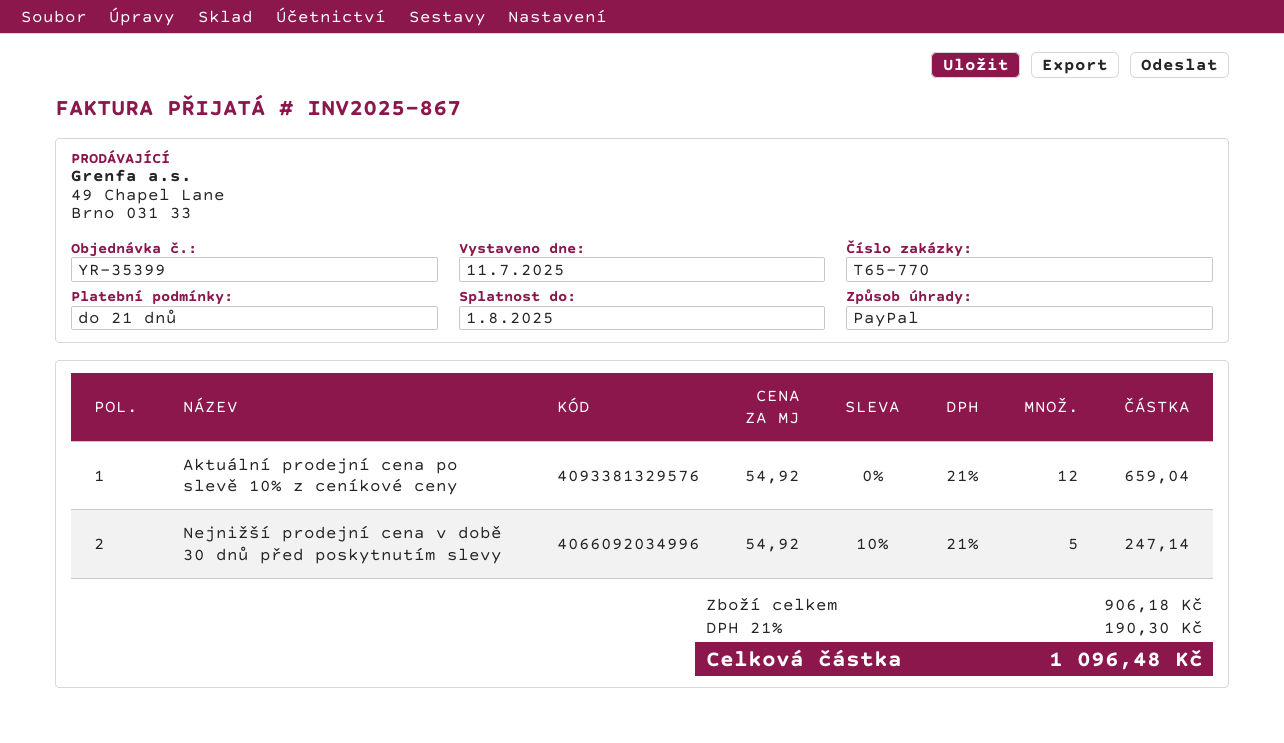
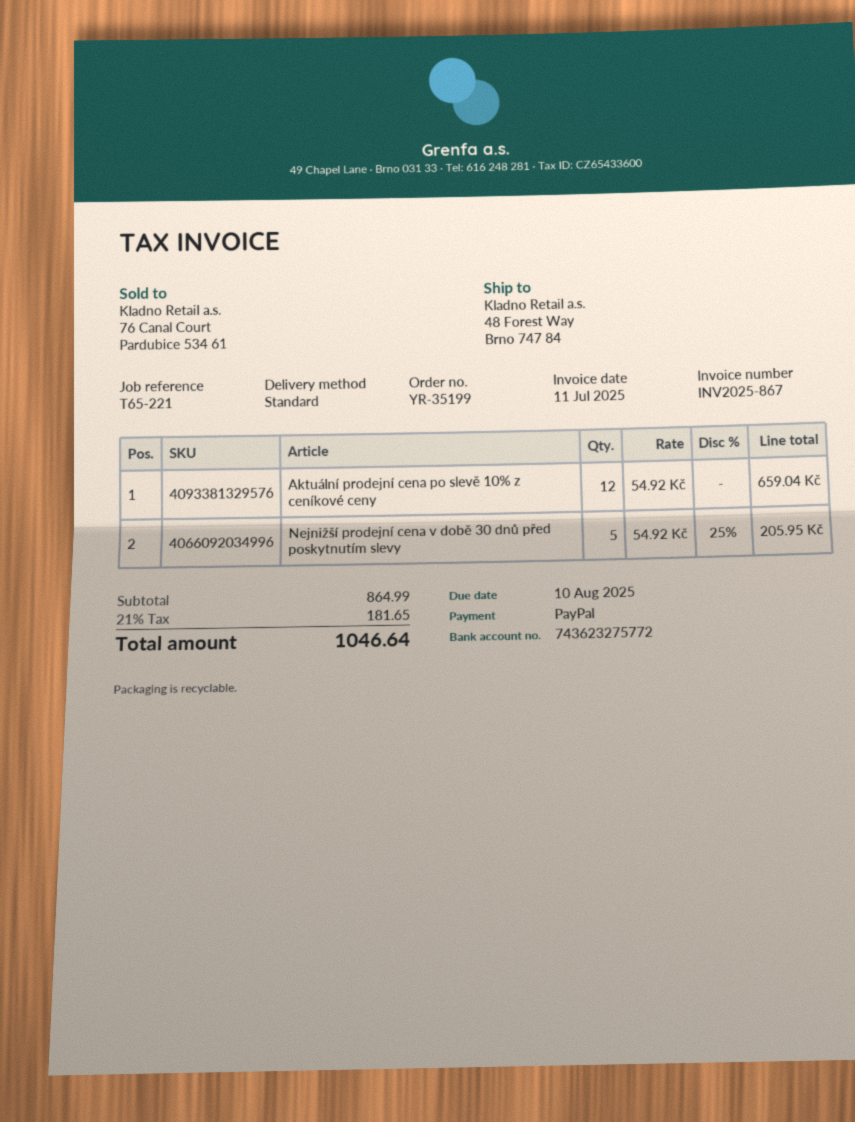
order number: YR-35399 -> YR-35199
due date: 2025-08-01 -> 2025-08-10
reference: T65-770 -> T65-221
Nejnižší prodejní cena v době 30 dnů před poskytnutím slevy: 5 x 54.92 - 10% = 247.14 -> 5 x 54.92 - 25% = 205.95
subtotal: 906.18 -> 864.99
tax: 21% = 190.30 -> 21% = 181.65
total: 1096.48 -> 1046.64

